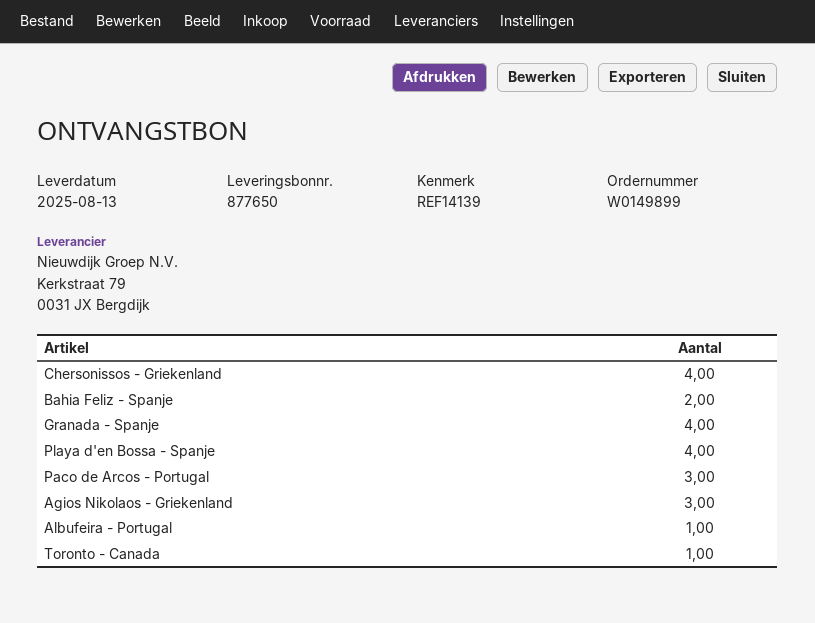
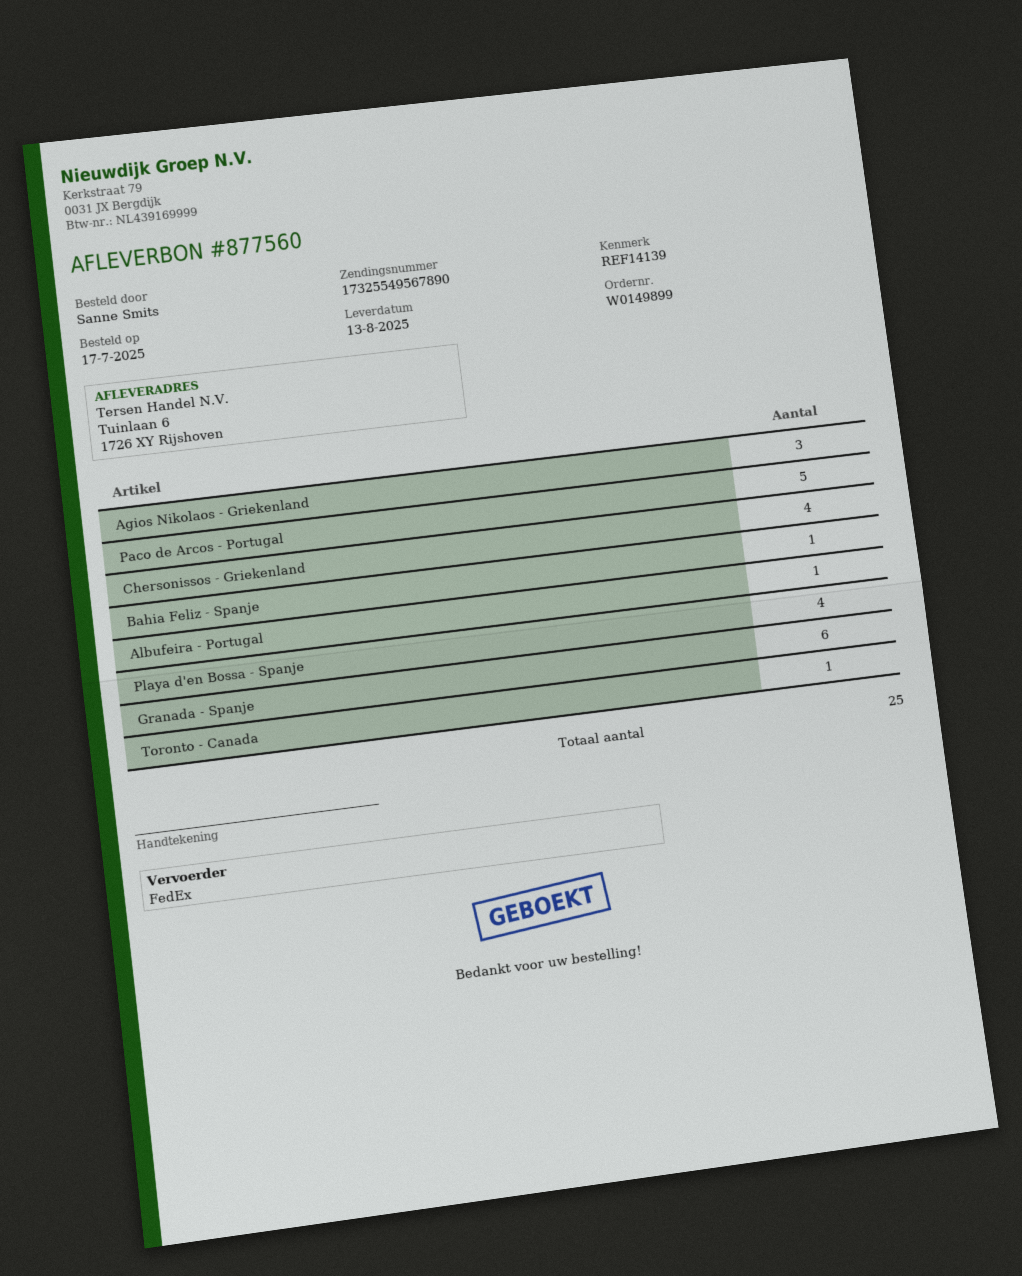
delivery note number: 877650 -> 877560
Bahia Feliz - Spanje: 2 -> 1
Granada - Spanje: 4 -> 6
Paco de Arcos - Portugal: 3 -> 5

